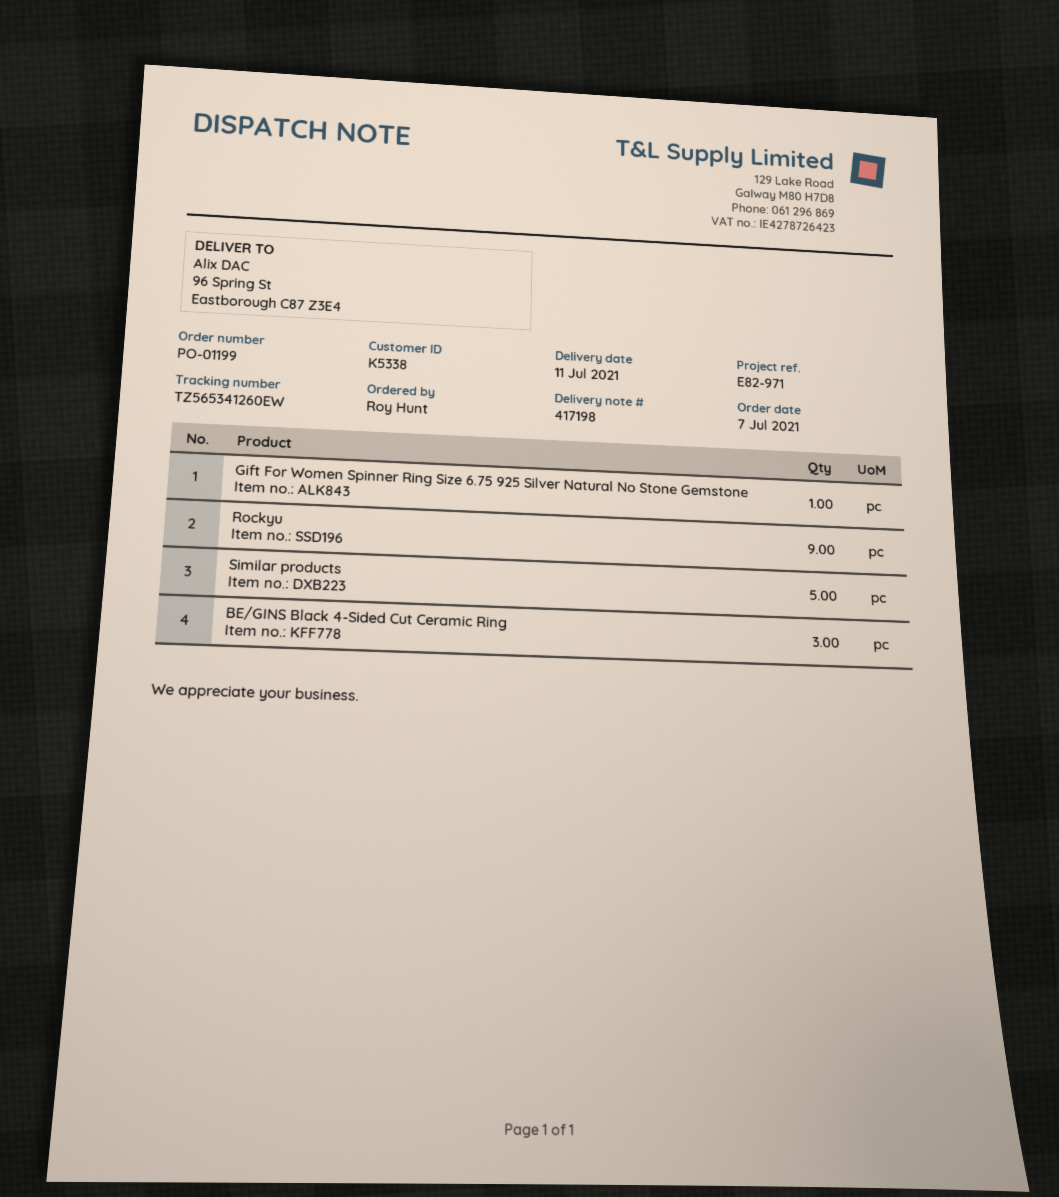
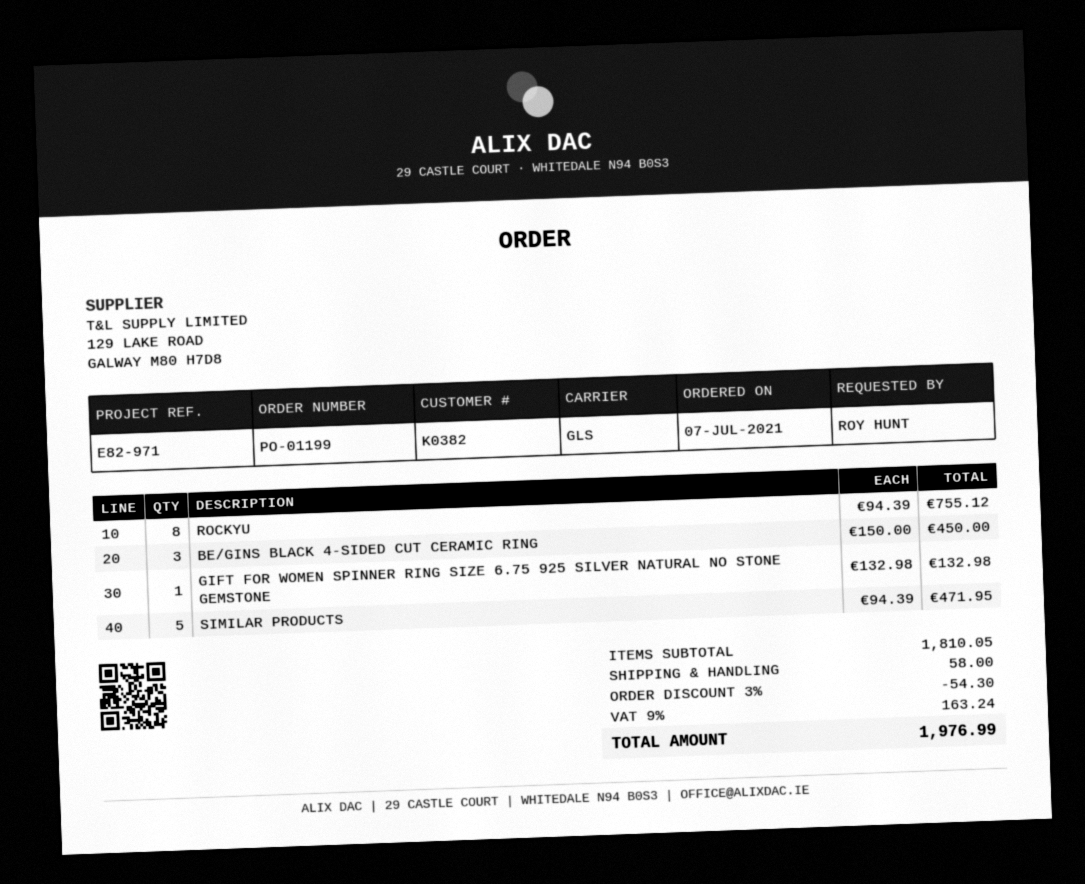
customer number: K5338 -> K0382
Rockyu: 9 -> 8

